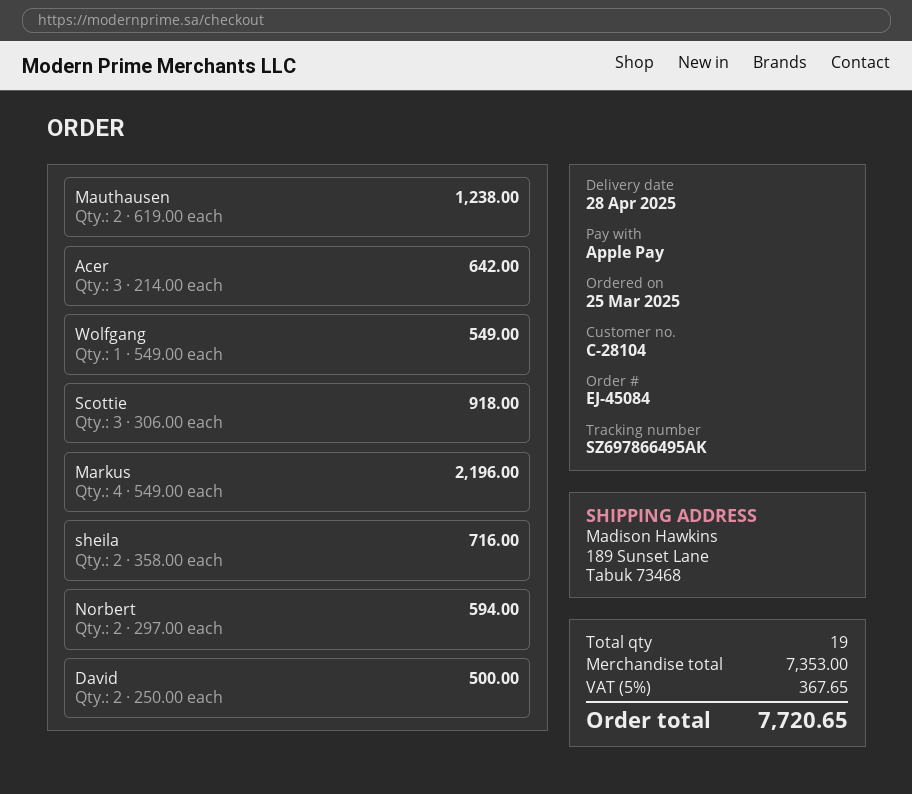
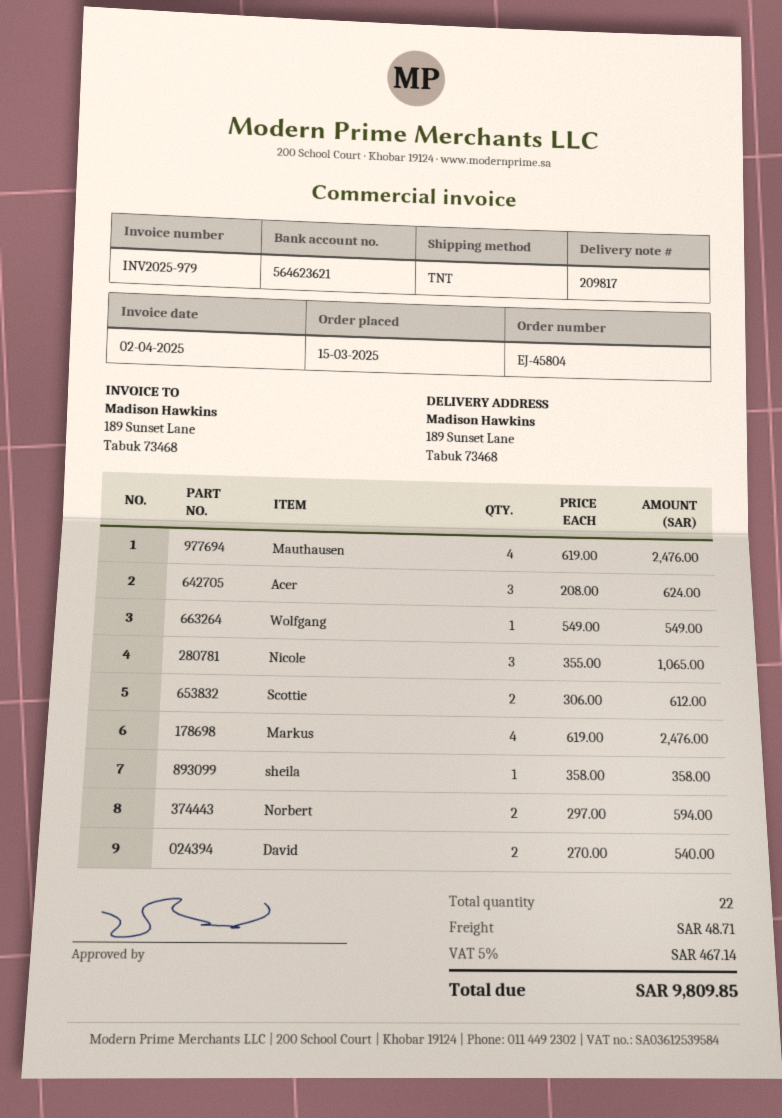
order number: EJ-45084 -> EJ-45804
order date: 2025-03-25 -> 2025-03-15
Mauthausen: 2 x 619.00 = 1238.00 -> 4 x 619.00 = 2476.00
Acer: 3 x 214.00 = 642.00 -> 3 x 208.00 = 624.00
Scottie: 3 x 306.00 = 918.00 -> 2 x 306.00 = 612.00
Markus: 4 x 549.00 = 2196.00 -> 4 x 619.00 = 2476.00
sheila: 2 x 358.00 = 716.00 -> 1 x 358.00 = 358.00
David: 2 x 250.00 = 500.00 -> 2 x 270.00 = 540.00
Nicole: none -> 3 x 355.00 = 1065.00
total quantity: 19 -> 22
shipping: none -> 48.71
tax: 5% = 367.65 -> 5% = 467.14
total: 7720.65 -> 9809.85

